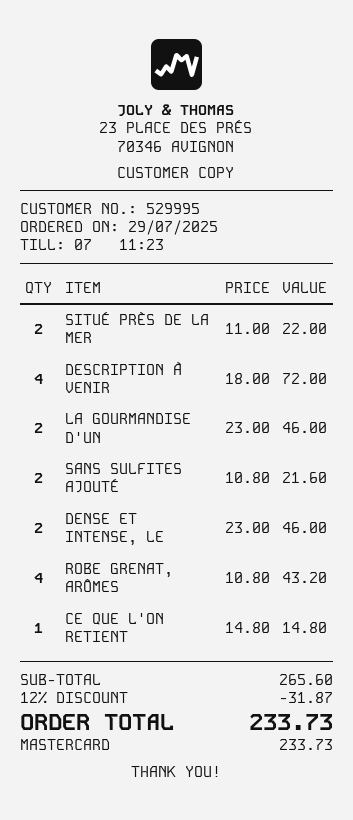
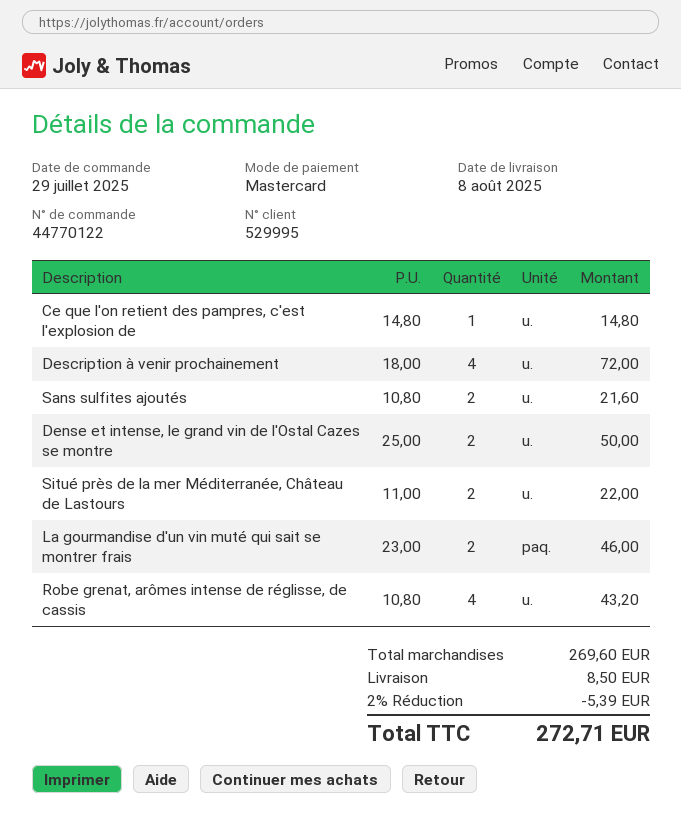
DENSE ET INTENSE, LE: 2 x 23.00 = 46.00 -> 2 x 25.00 = 50.00
subtotal: 265.60 -> 269.60
discount: 12% = 31.87 -> 2% = 5.39
shipping: none -> 8.50
total: 233.73 -> 272.71

